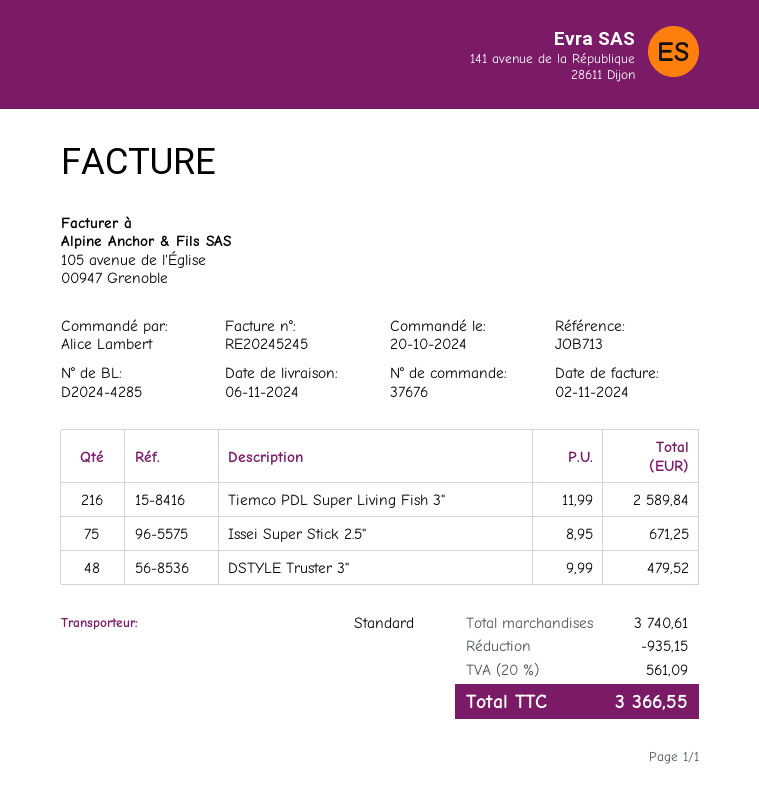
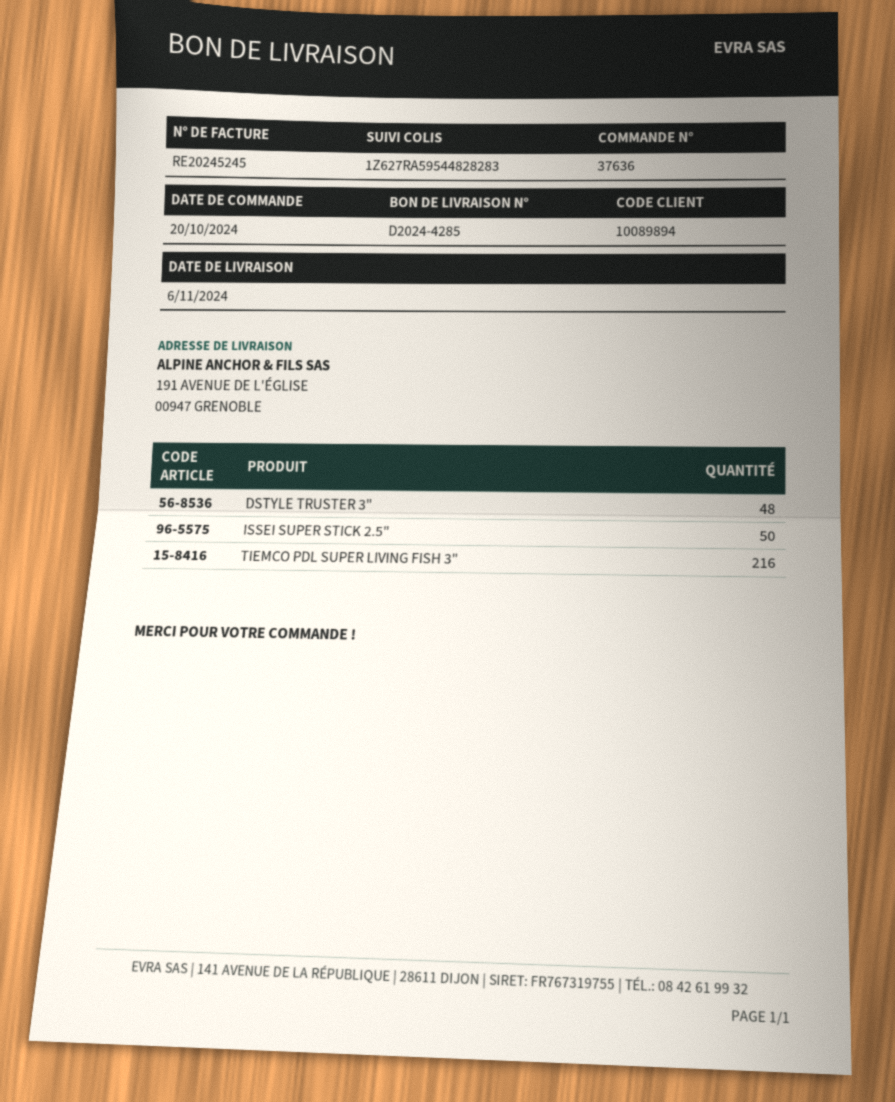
order number: 37676 -> 37636
Issei Super Stick 2.5": 75 -> 50

